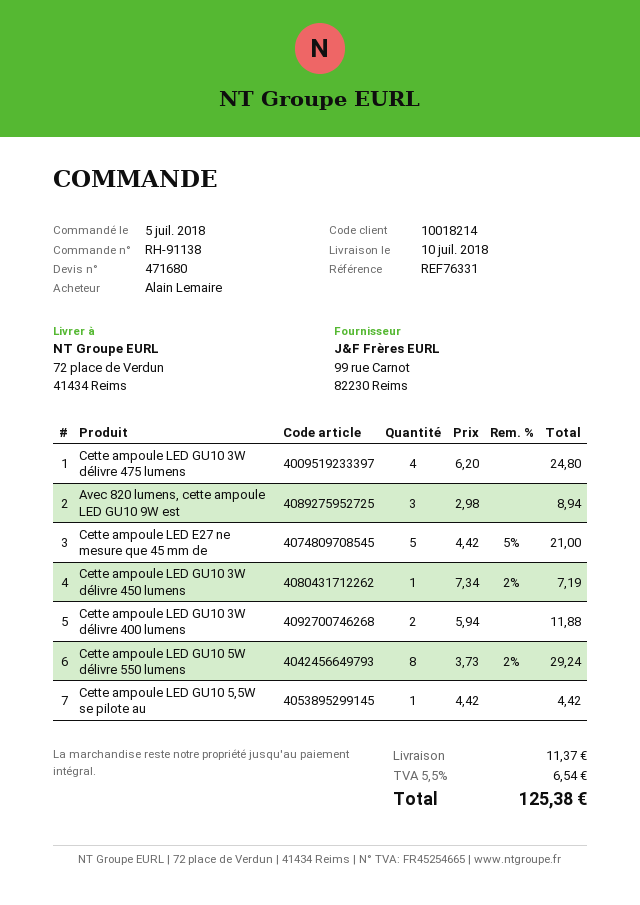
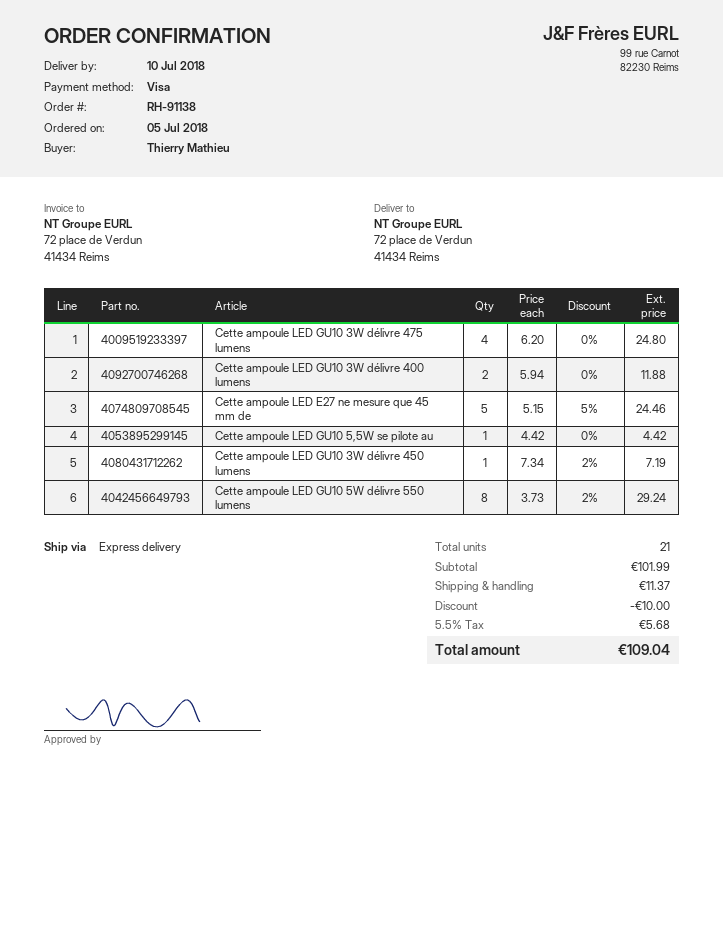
ordered by: Alain Lemaire -> Thierry Mathieu
Avec 820 lumens, cette ampoule LED GU10 9W est: 3 x 2.98 = 8.94 -> none
Cette ampoule LED E27 ne mesure que 45 mm de: 5 x 4.42 - 5% = 21.00 -> 5 x 5.15 - 5% = 24.46
discount: none -> 10.00
tax: 5.5% = 6.54 -> 5.5% = 5.68
total: 125.38 -> 109.04

